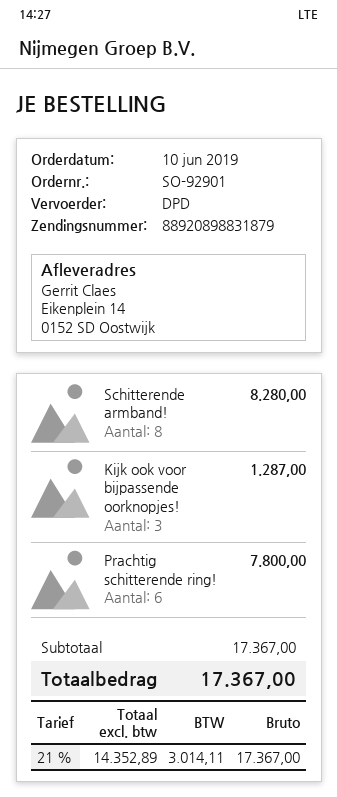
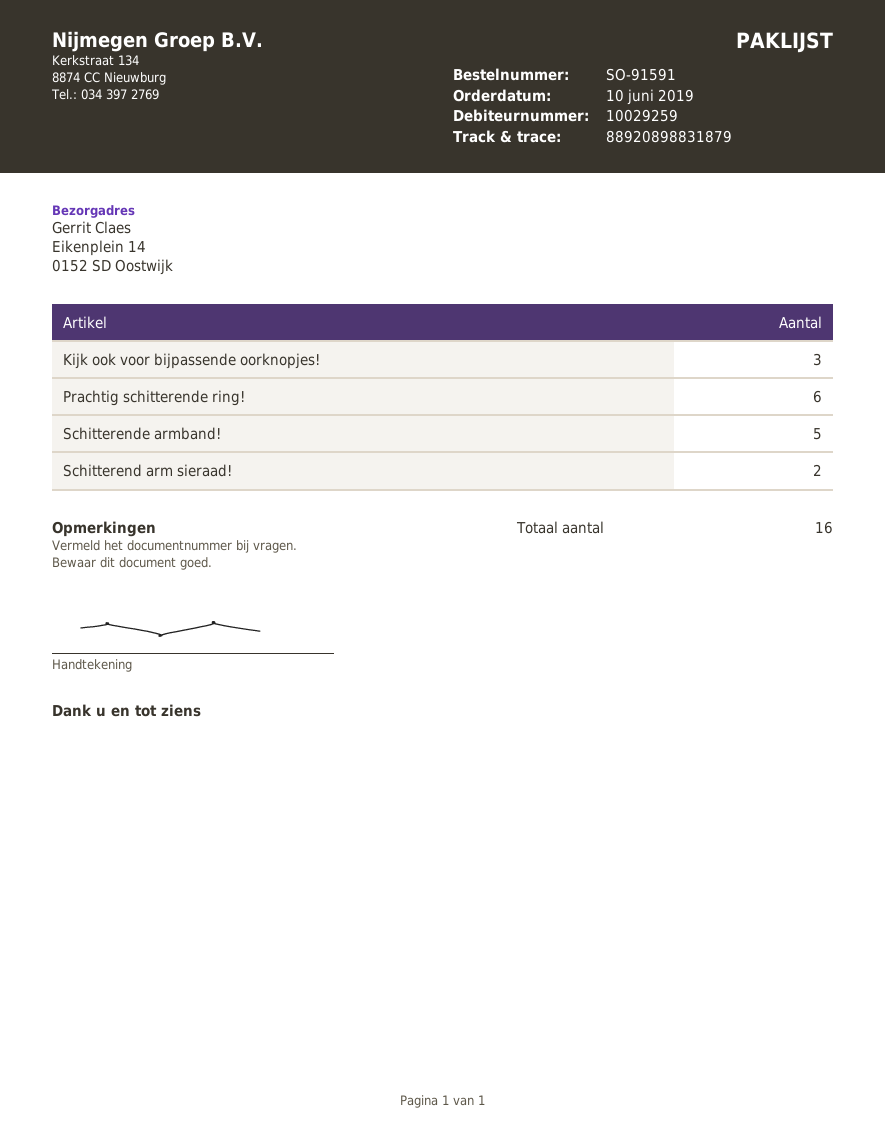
order number: SO-92901 -> SO-91591
Schitterende armband!: 8 -> 5
Schitterend arm sieraad!: none -> 2

